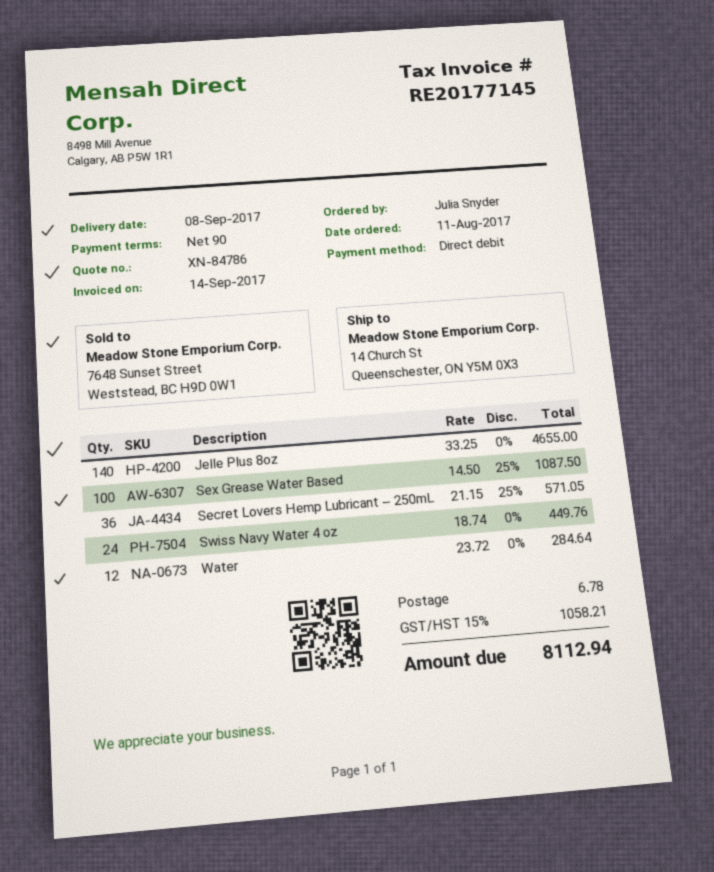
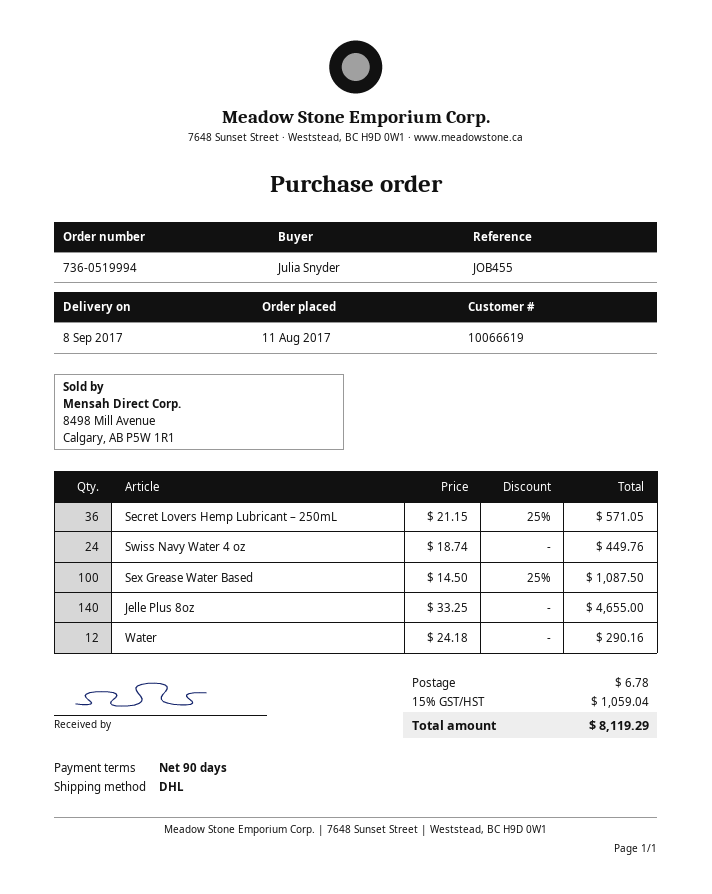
Water: 12 x 23.72 = 284.64 -> 12 x 24.18 = 290.16
tax: 15% = 1058.21 -> 15% = 1059.04
total: 8112.94 -> 8119.29

